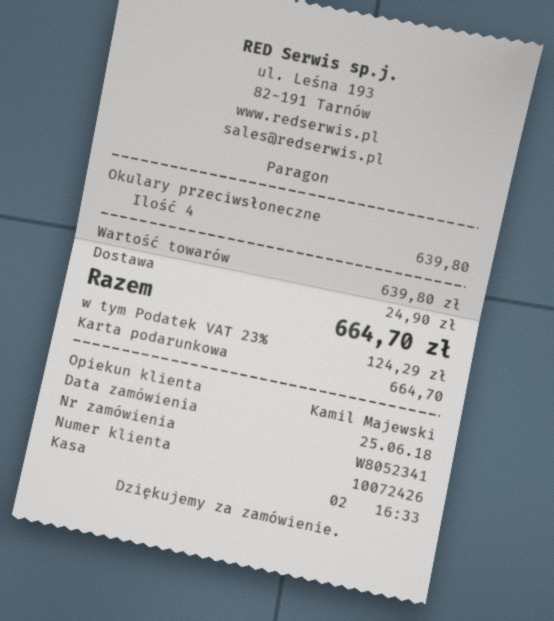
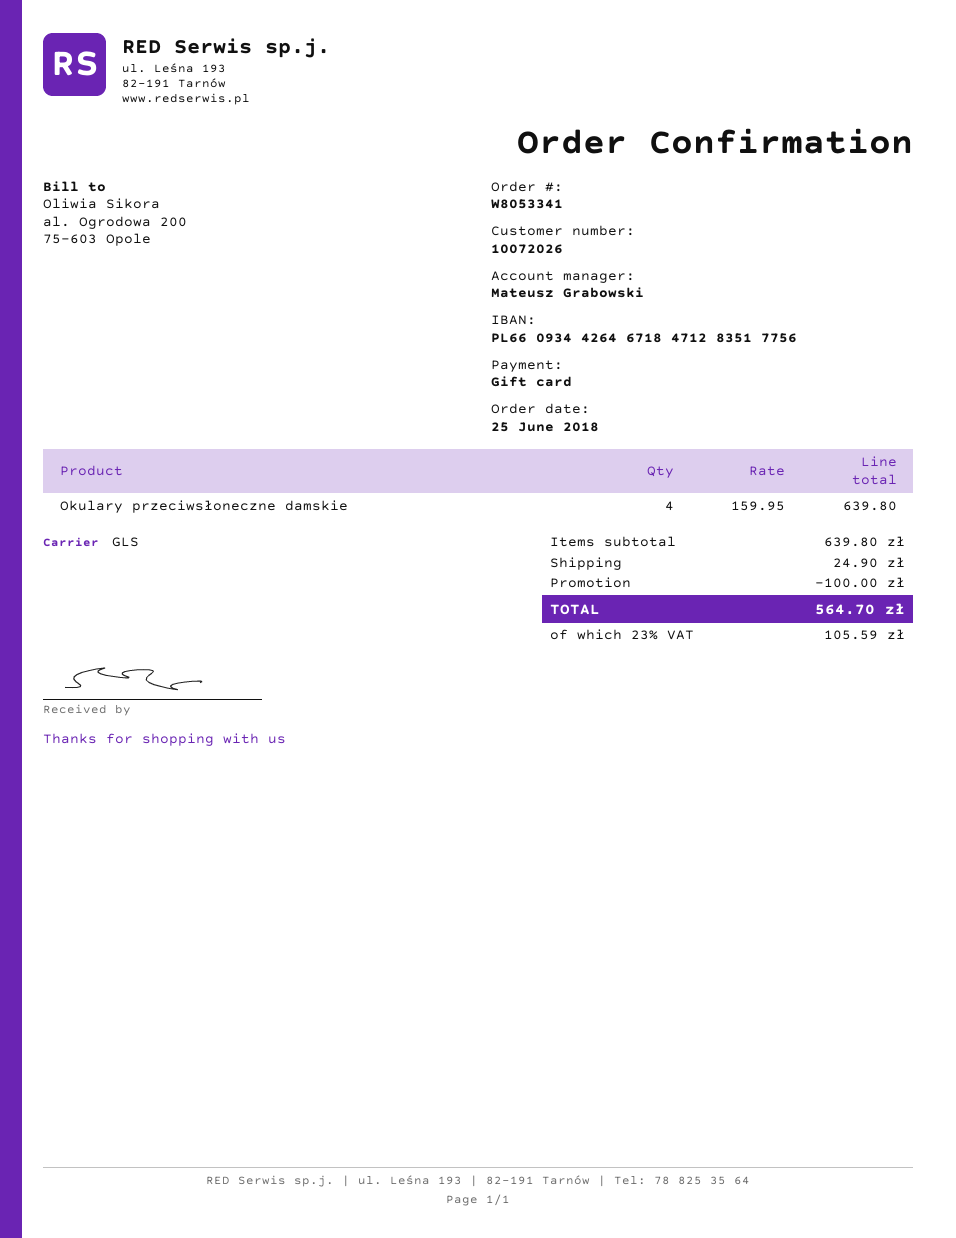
order number: W8052341 -> W8053341
customer number: 10072426 -> 10072026
sales rep: Kamil Majewski -> Mateusz Grabowski
discount: none -> 100.00
tax: 23% = 124.29 -> 23% = 105.59
total: 664.70 -> 564.70

